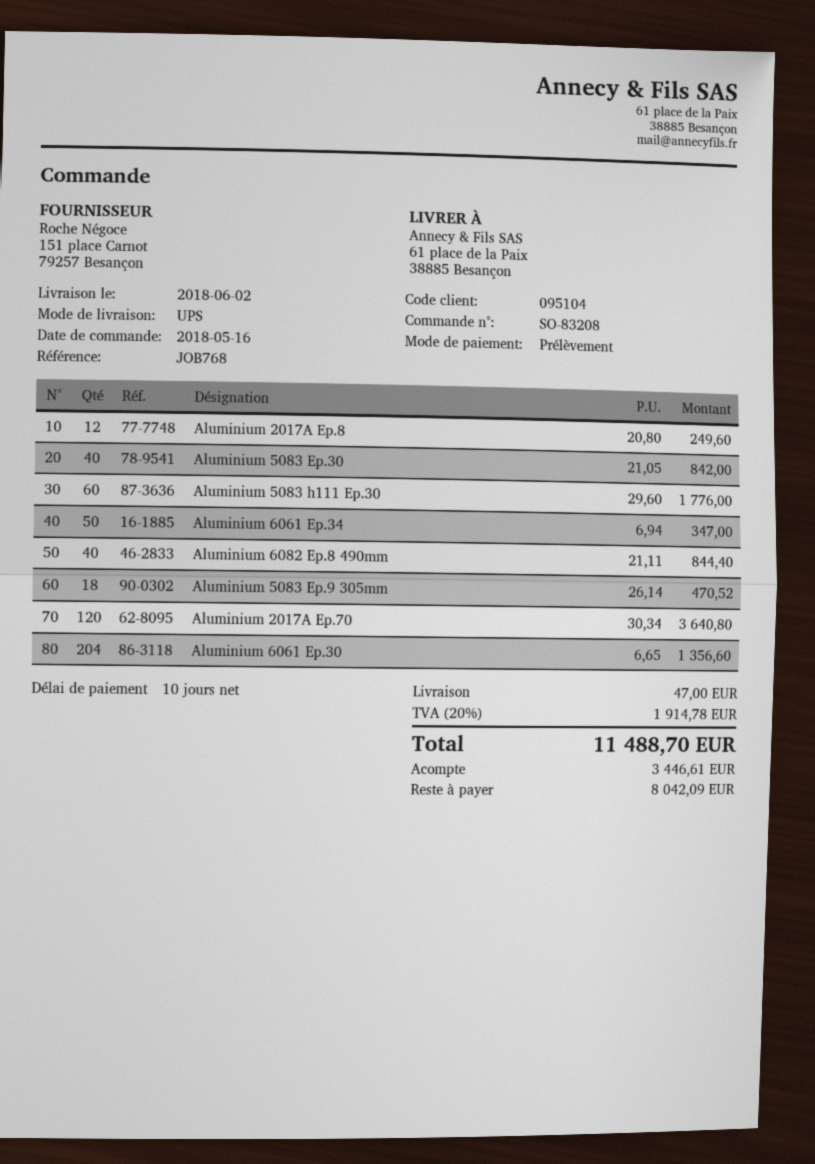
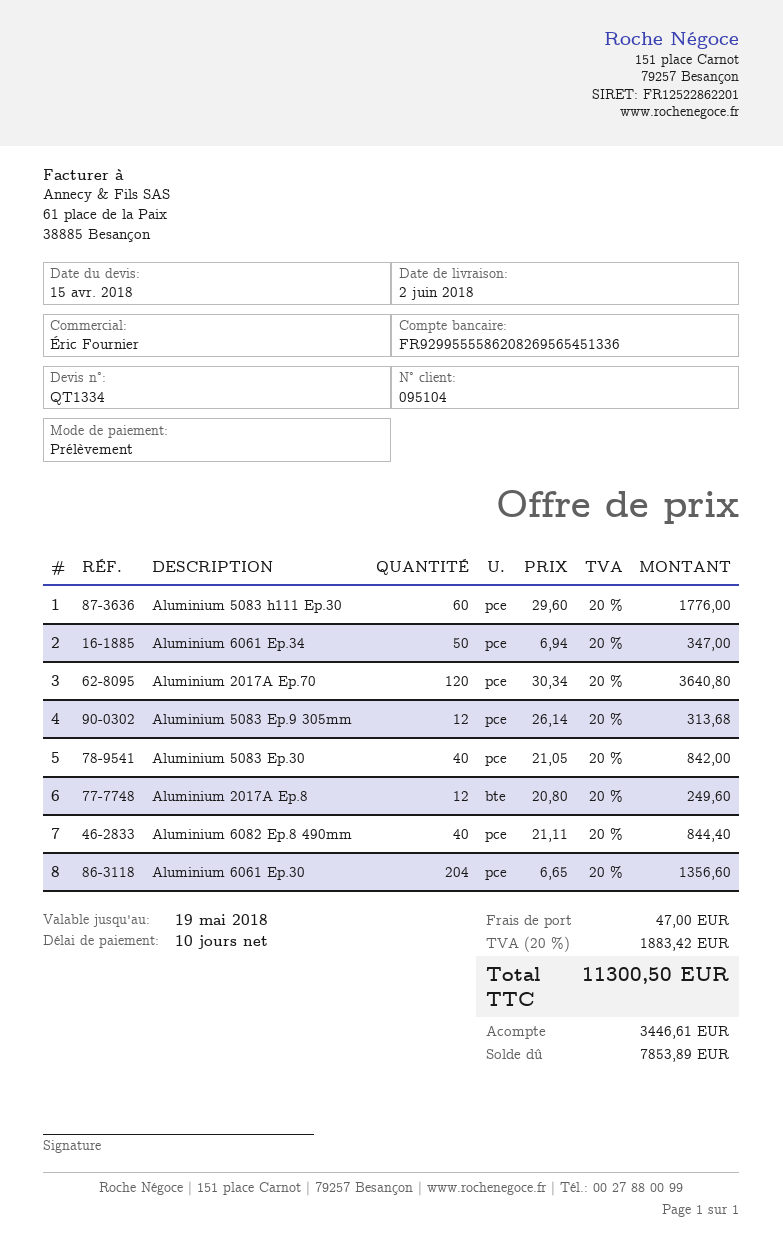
Aluminium 5083 Ep.9 305mm: 18 x 26.14 = 470.52 -> 12 x 26.14 = 313.68
tax: 20% = 1914.78 -> 20% = 1883.42
total: 11488.70 -> 11300.50
balance: 8042.09 -> 7853.89

